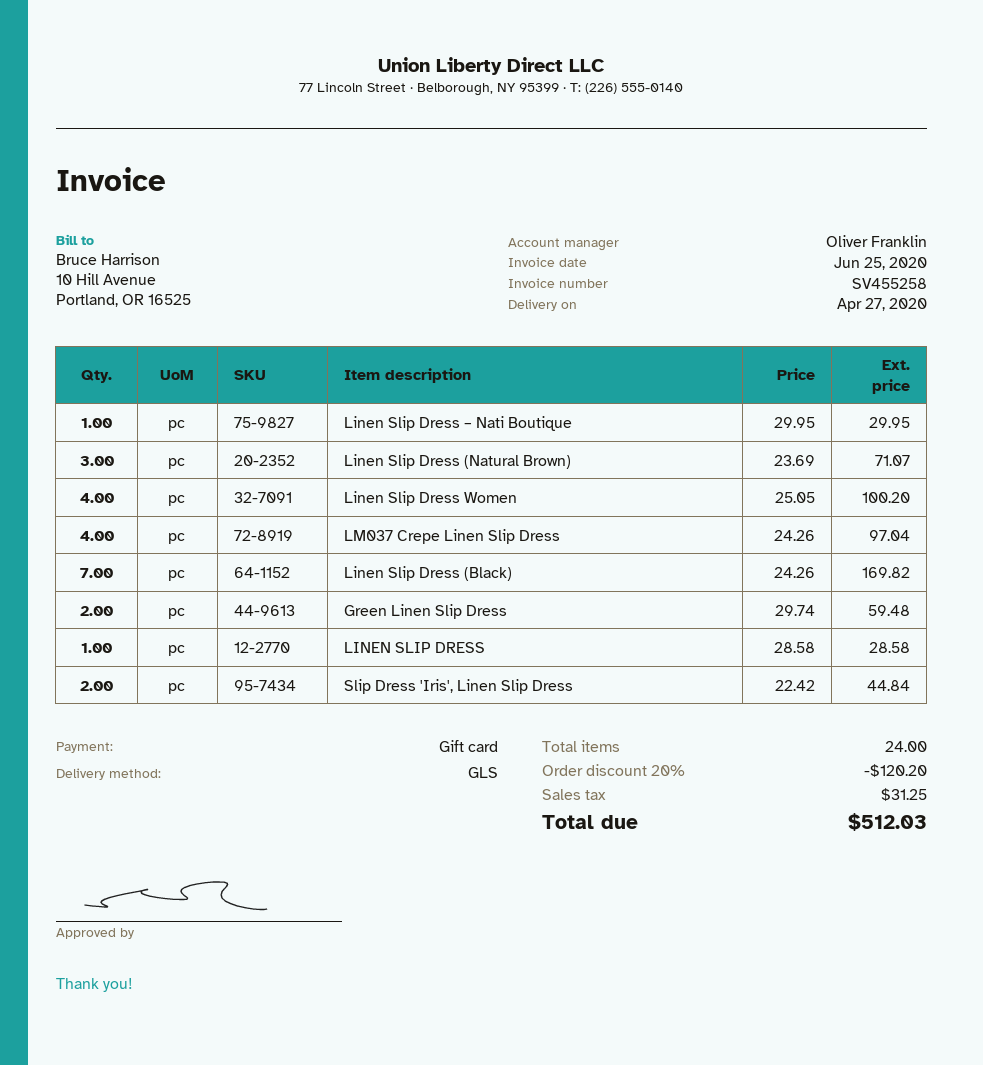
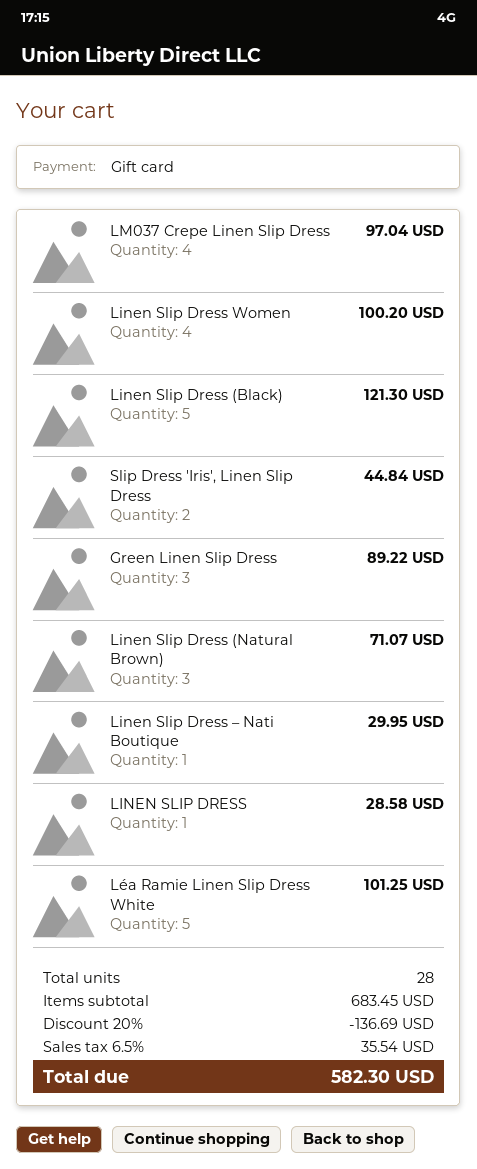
Linen Slip Dress (Black): 7 for 169.82 -> 5 for 121.30
Green Linen Slip Dress: 2 for 59.48 -> 3 for 89.22
Léa Ramie Linen Slip Dress White: none -> 5 for 101.25
total quantity: 24 -> 28
discount: 20% = 120.20 -> 20% = 136.69
tax: 31.25 -> 35.54
total: 512.03 -> 582.30

